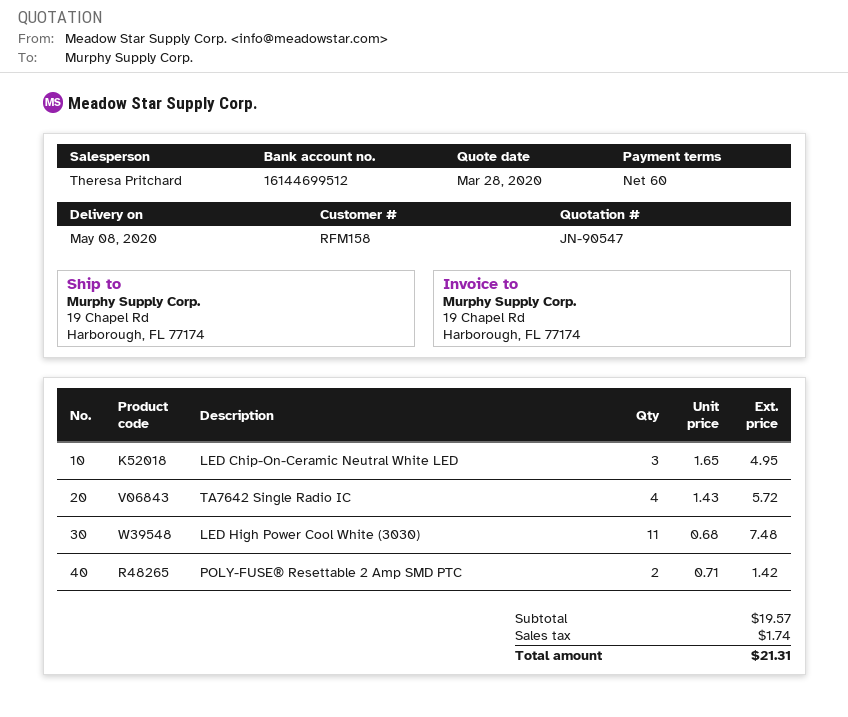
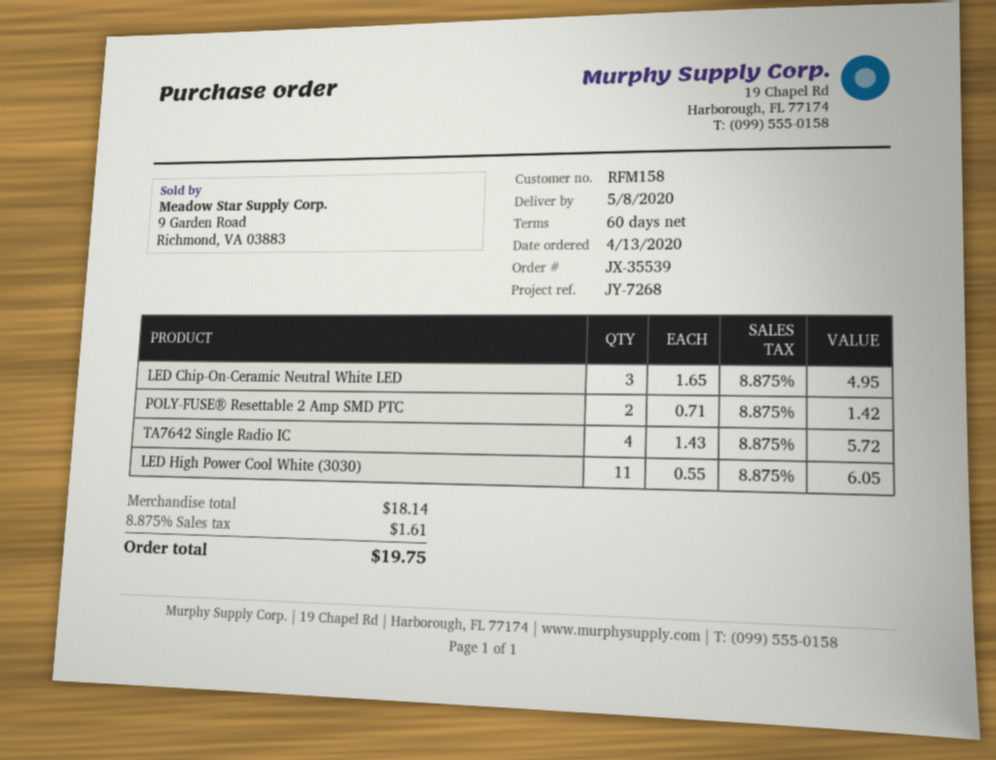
LED High Power Cool White (3030): 11 x 0.68 = 7.48 -> 11 x 0.55 = 6.05
subtotal: 19.57 -> 18.14
tax: 1.74 -> 1.61
total: 21.31 -> 19.75

